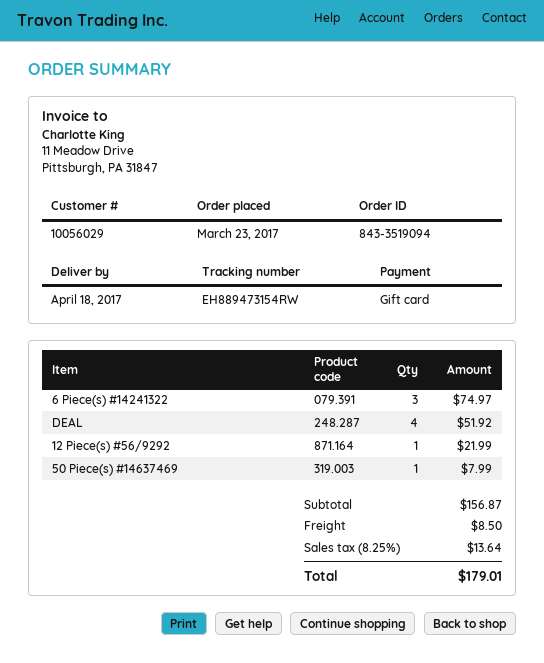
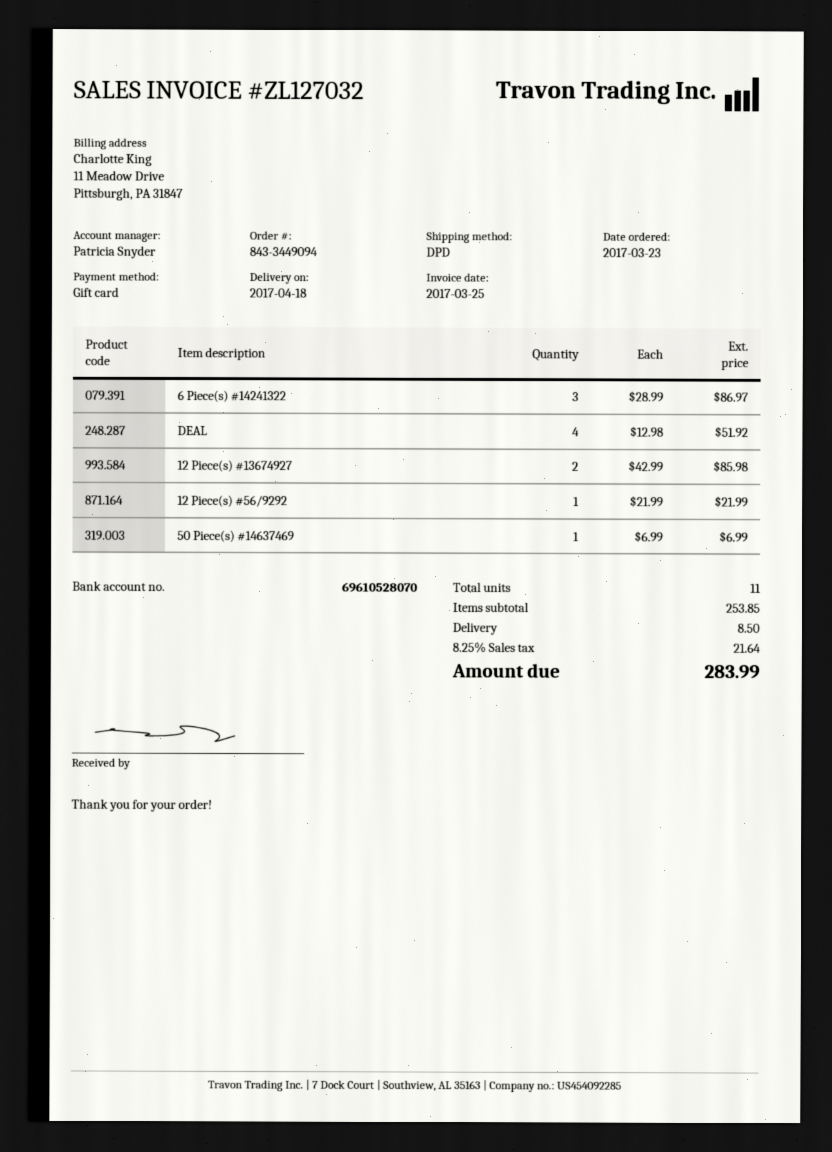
order number: 843-3519094 -> 843-3449094
6 Piece(s) #14241322: 3 for 74.97 -> 3 for 86.97
50 Piece(s) #14637469: 1 for 7.99 -> 1 for 6.99
12 Piece(s) #13674927: none -> 2 for 85.98
subtotal: 156.87 -> 253.85
tax: 8.25% = 13.64 -> 8.25% = 21.64
total: 179.01 -> 283.99

